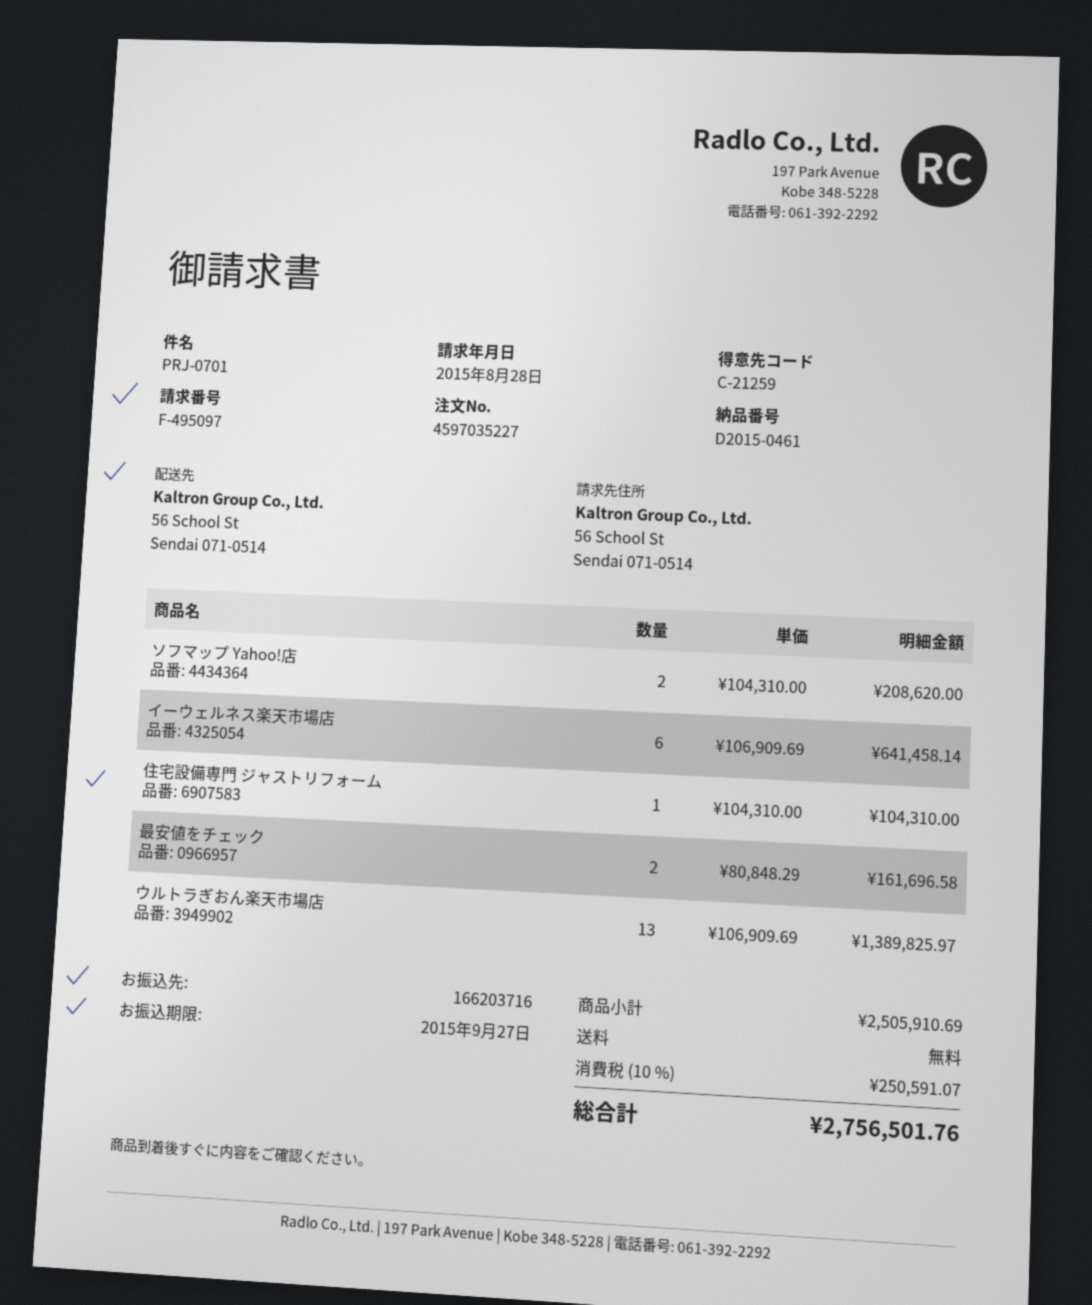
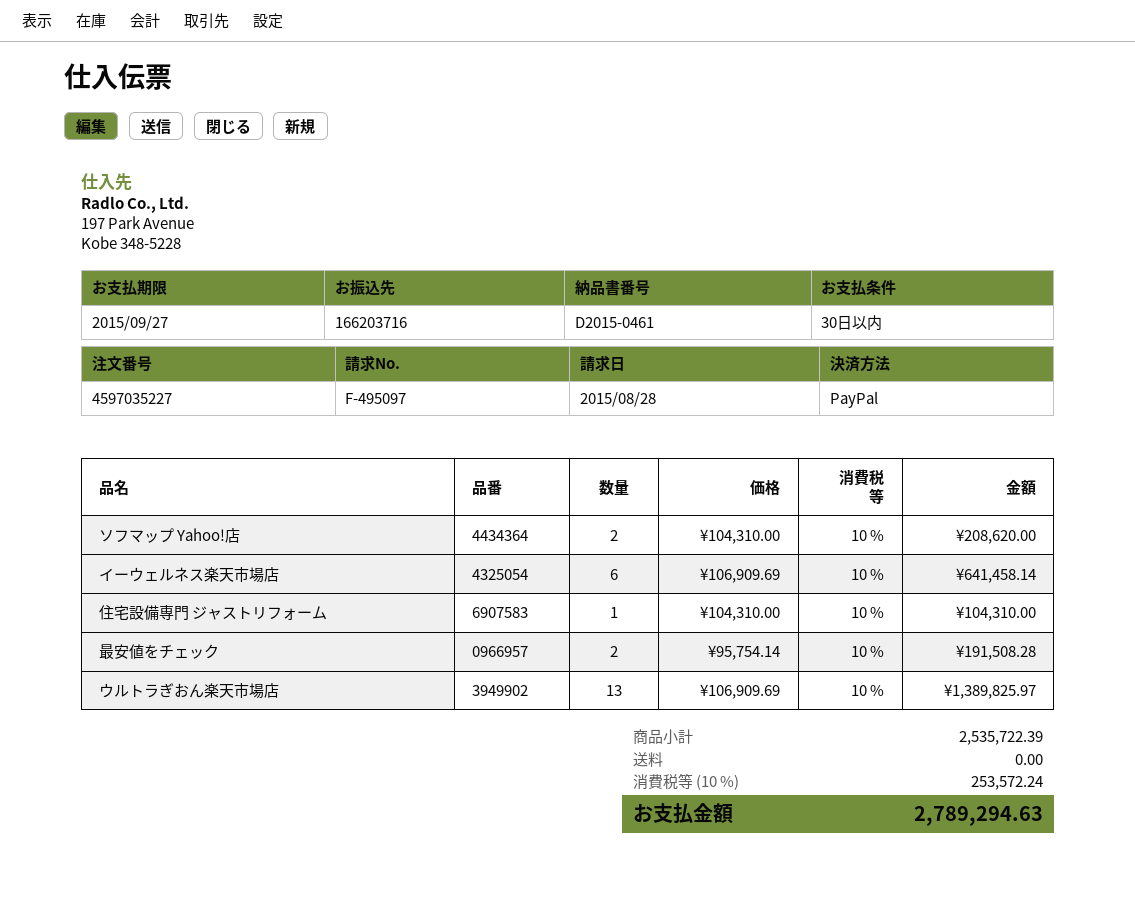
最安値をチェック: 2 x 80848.29 = 161696.58 -> 2 x 95754.14 = 191508.28
subtotal: 2505910.69 -> 2535722.39
tax: 10% = 250591.07 -> 10% = 253572.24
total: 2756501.76 -> 2789294.63

